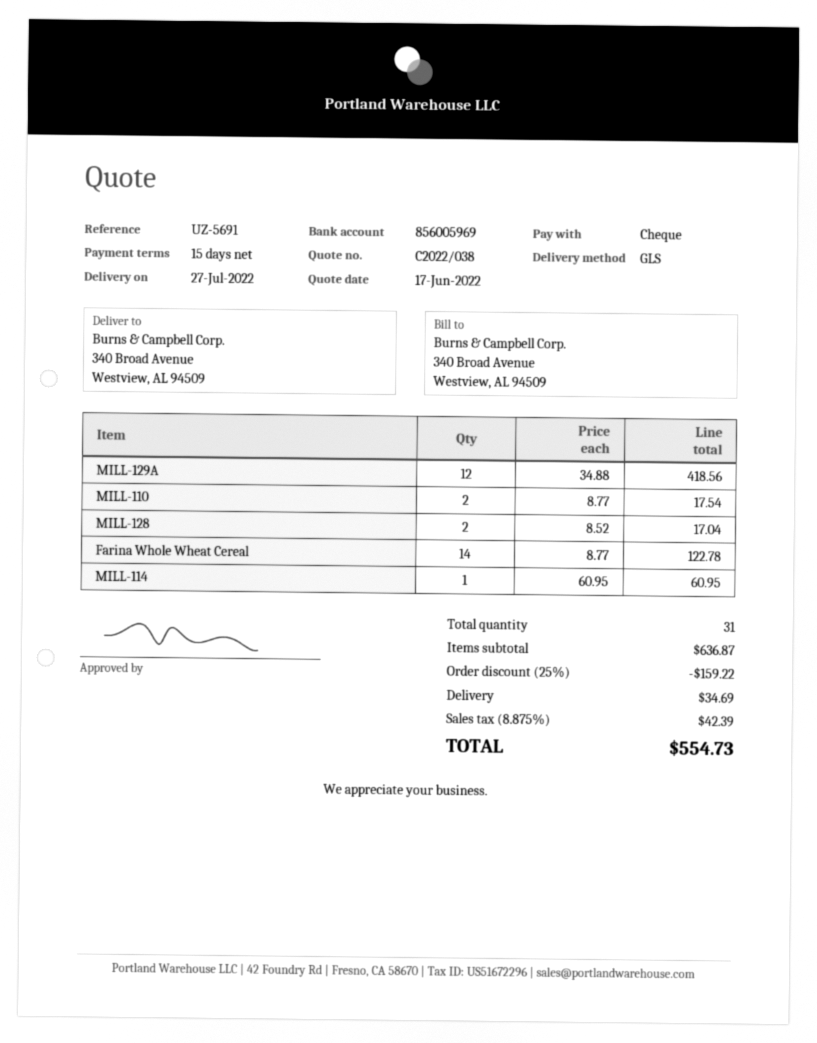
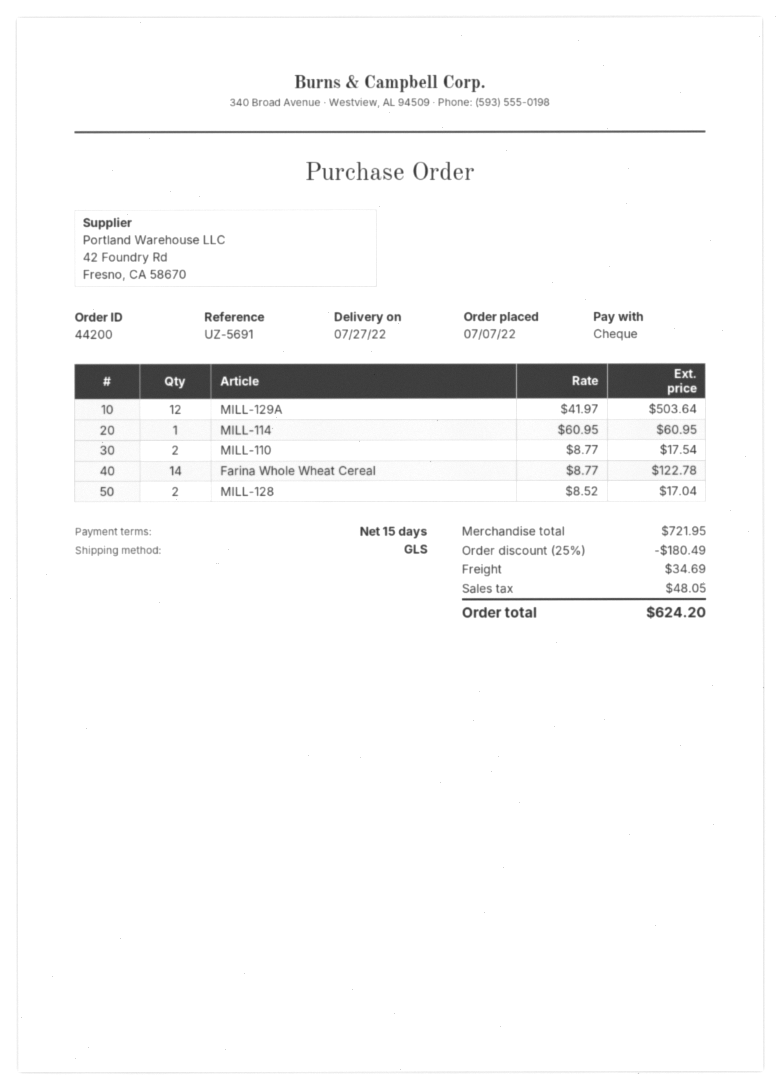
MILL-129A: 12 x 34.88 = 418.56 -> 12 x 41.97 = 503.64
subtotal: 636.87 -> 721.95
discount: 25% = 159.22 -> 25% = 180.49
tax: 42.39 -> 48.05
total: 554.73 -> 624.20

